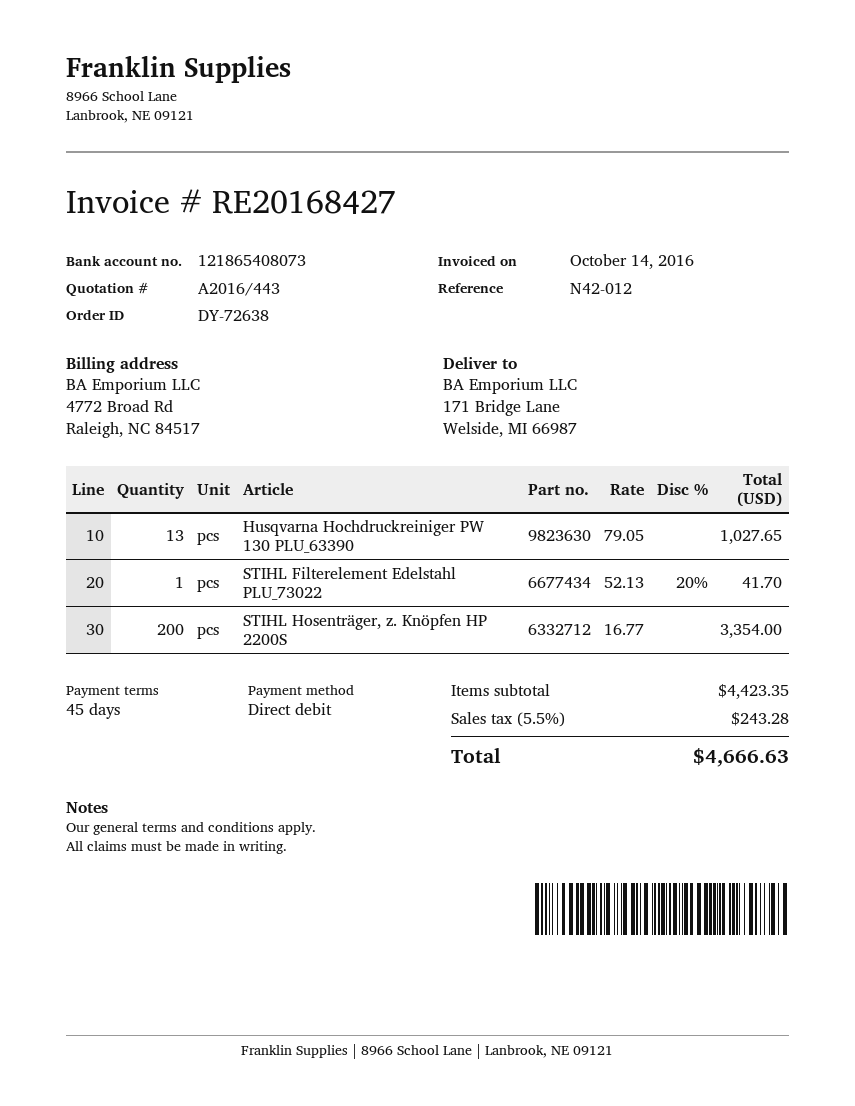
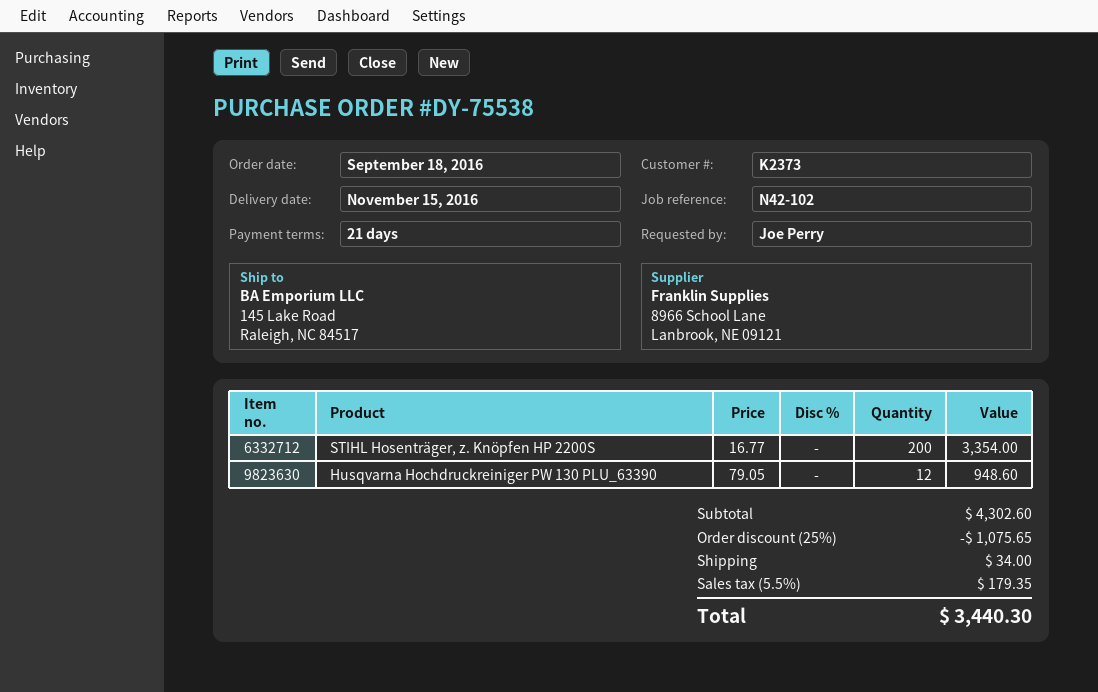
order number: DY-72638 -> DY-75538
payment terms: 45 days -> 21 days
reference: N42-012 -> N42-102
ship to: 171 Bridge Lane, Welside, MI 66987 -> 145 Lake Road, Raleigh, NC 84517
Husqvarna Hochdruckreiniger PW 130 PLU_63390: 13 x 79.05 = 1027.65 -> 12 x 79.05 = 948.60
STIHL Filterelement Edelstahl PLU_73022: 1 x 52.13 - 20% = 41.70 -> none
subtotal: 4423.35 -> 4302.60
discount: none -> 25% = 1075.65
shipping: none -> 34.00
tax: 5.5% = 243.28 -> 5.5% = 179.35
total: 4666.63 -> 3440.30

